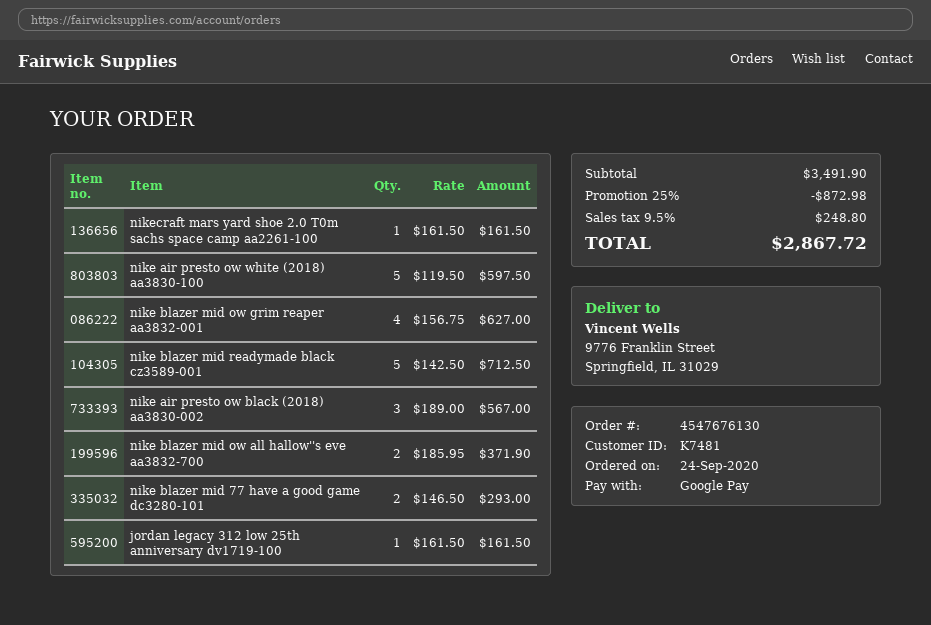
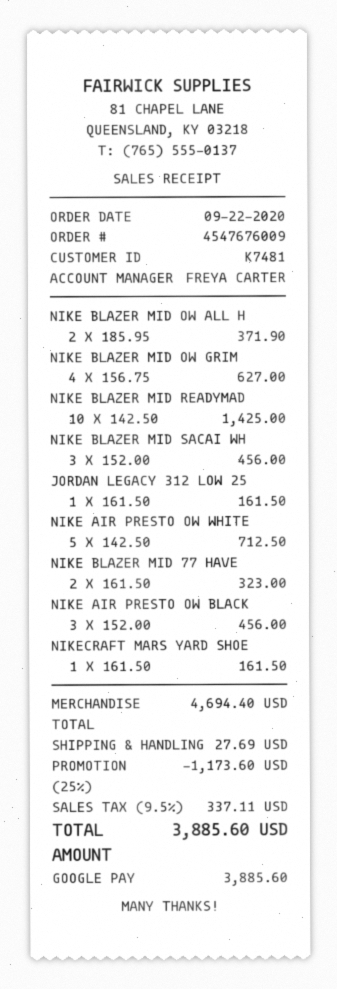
order number: 4547676130 -> 4547676009
order date: 2020-09-24 -> 2020-09-22
nike air presto ow white (2018) aa3830-100: 5 x 119.50 = 597.50 -> 5 x 142.50 = 712.50
nike blazer mid readymade black cz3589-001: 5 x 142.50 = 712.50 -> 10 x 142.50 = 1425.00
nike air presto ow black (2018) aa3830-002: 3 x 189.00 = 567.00 -> 3 x 152.00 = 456.00
nike blazer mid 77 have a good game dc3280-101: 2 x 146.50 = 293.00 -> 2 x 161.50 = 323.00
NIKE BLAZER MID SACAI WH: none -> 3 x 152.00 = 456.00
subtotal: 3491.90 -> 4694.40
discount: 25% = 872.98 -> 25% = 1173.60
shipping: none -> 27.69
tax: 9.5% = 248.80 -> 9.5% = 337.11
total: 2867.72 -> 3885.60

